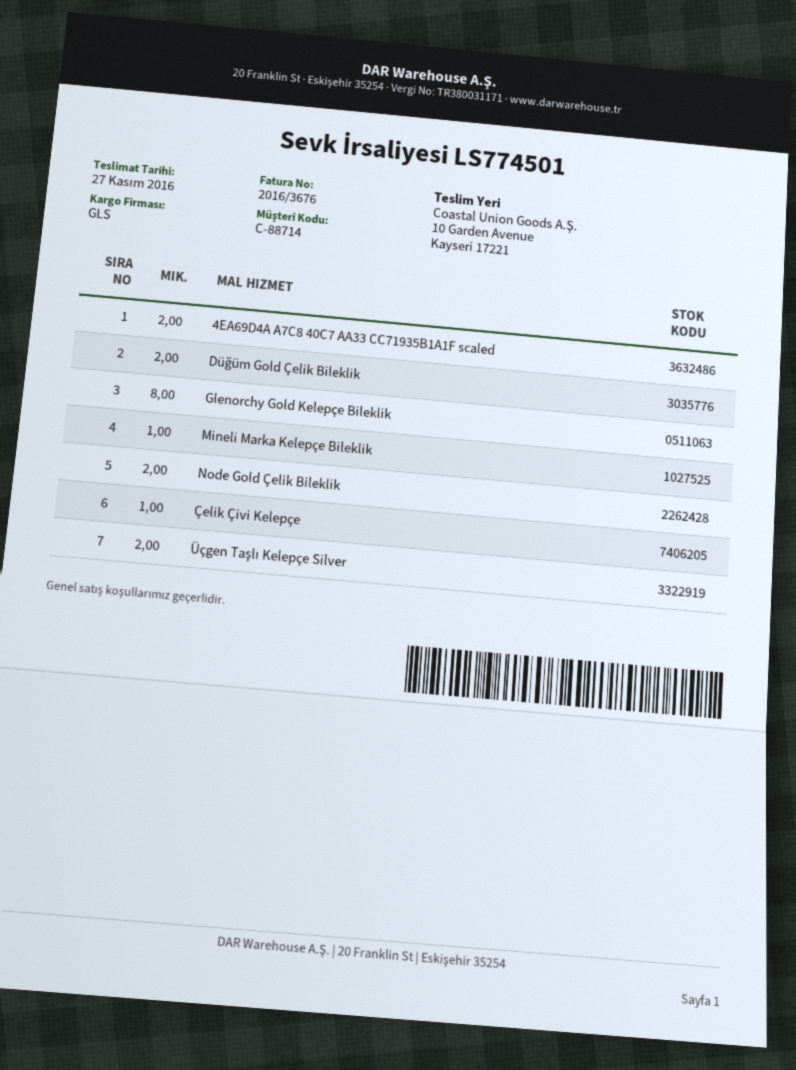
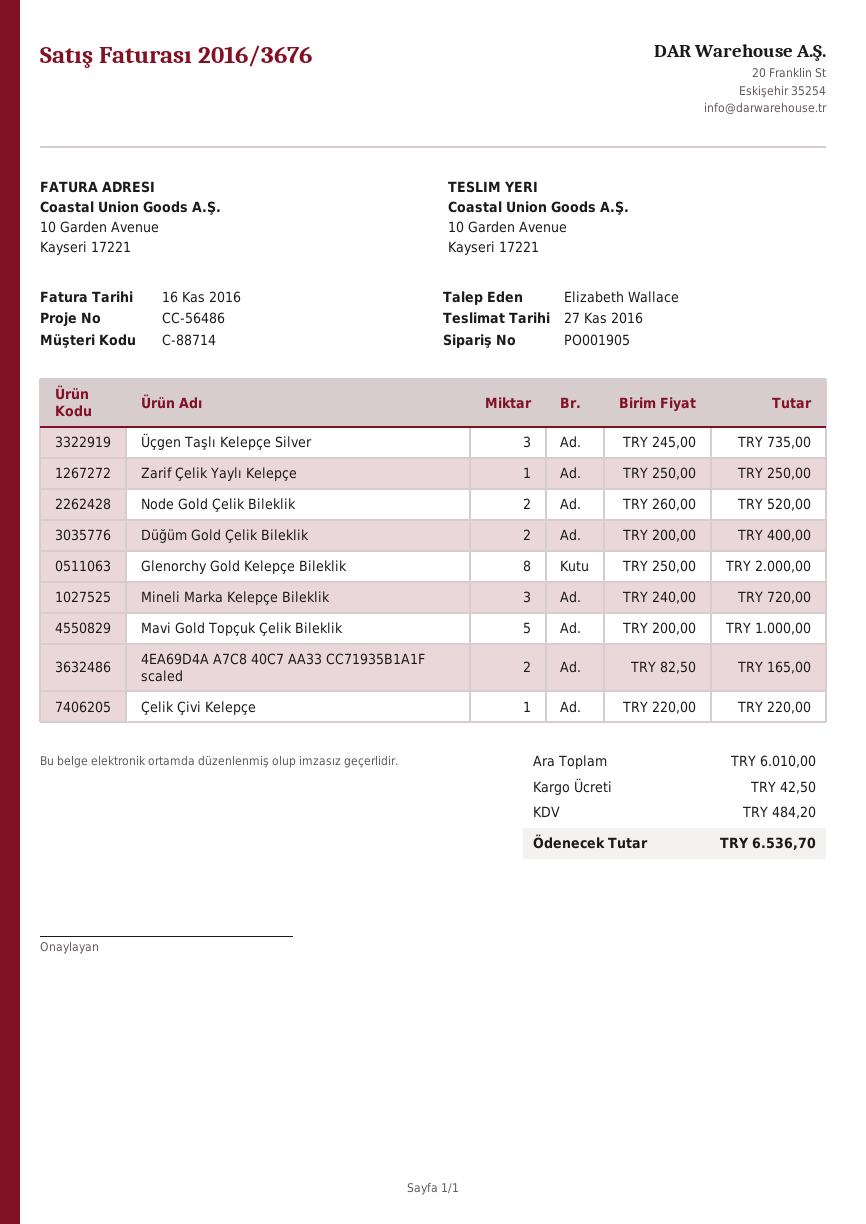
Mineli Marka Kelepçe Bileklik: 1 -> 3
Üçgen Taşlı Kelepçe Silver: 2 -> 3
Zarif Çelik Yaylı Kelepçe: none -> 1
Mavi Gold Topçuk Çelik Bileklik: none -> 5

